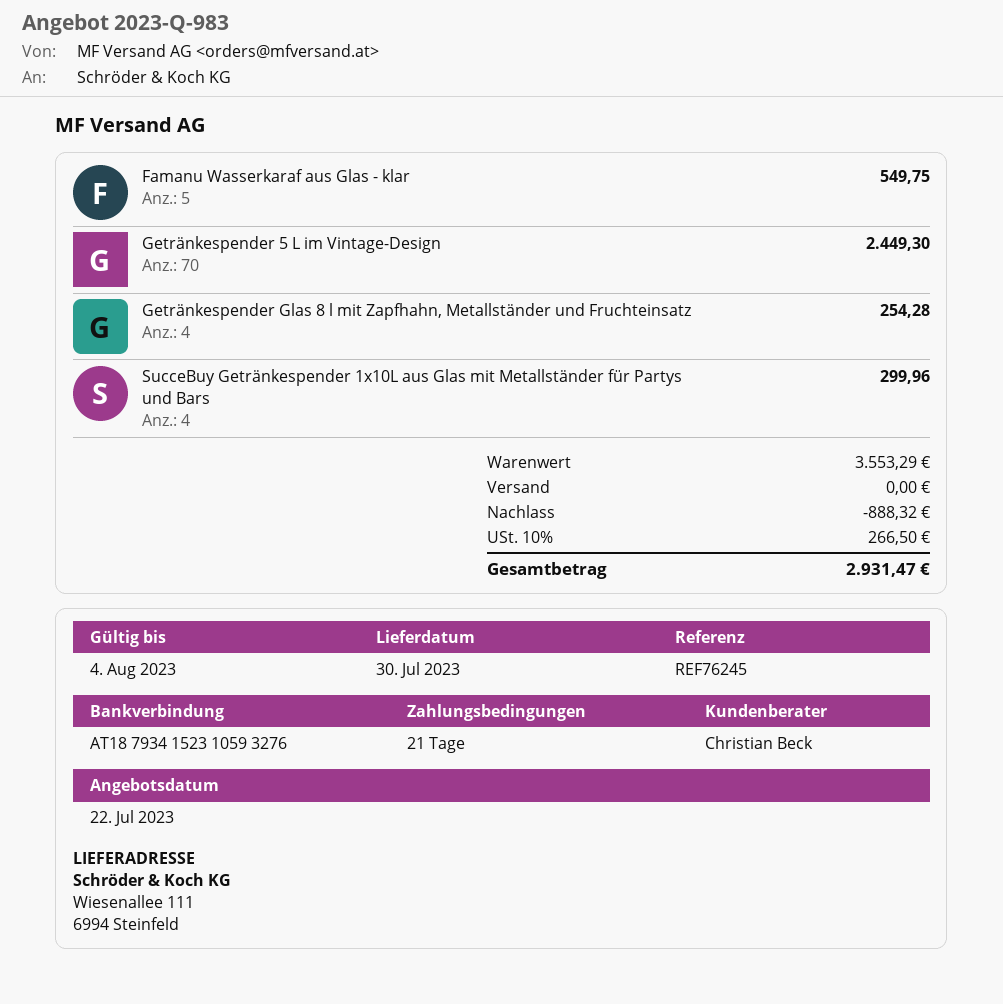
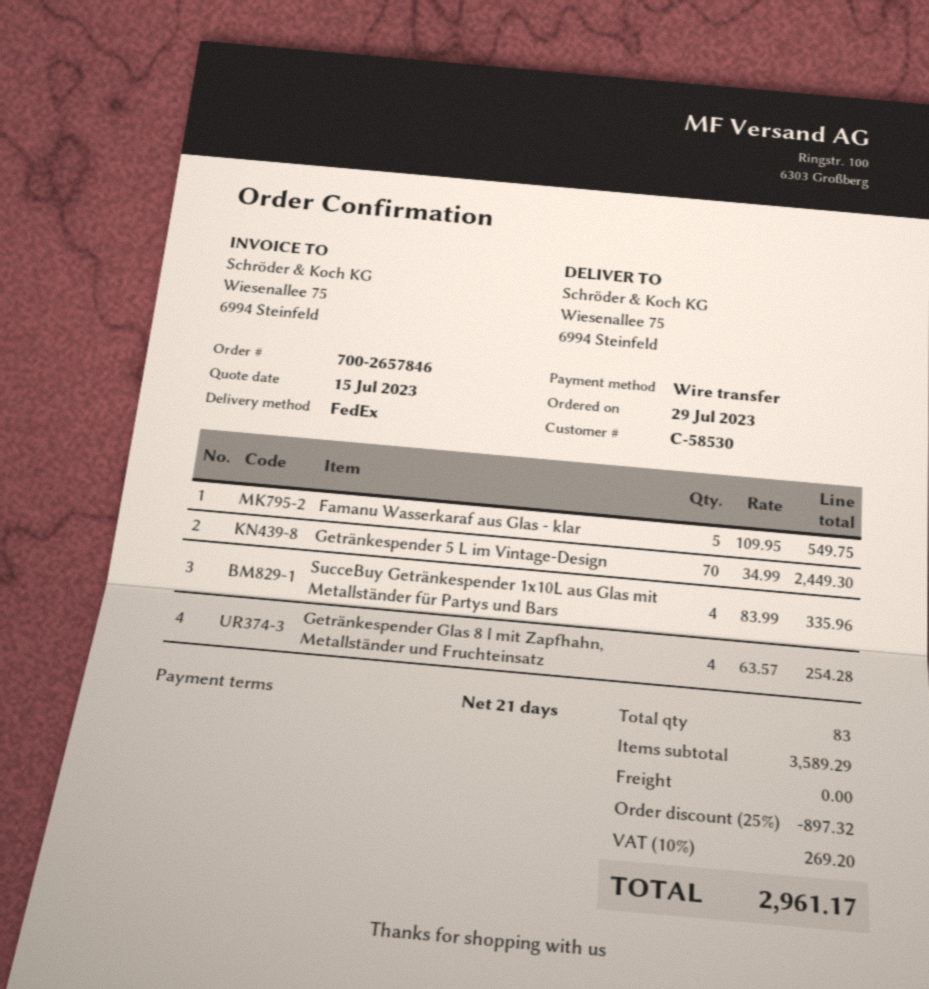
quote date: 2023-07-22 -> 2023-07-15
ship to: Wiesenallee 111, 6994 Steinfeld -> Wiesenallee 75, 6994 Steinfeld
SucceBuy Getränkespender 1x10L aus Glas mit Metallständer für Partys und Bars: 4 for 299.96 -> 4 for 335.96
subtotal: 3553.29 -> 3589.29
discount: 888.32 -> 897.32
tax: 10% = 266.50 -> 10% = 269.20
total: 2931.47 -> 2961.17

